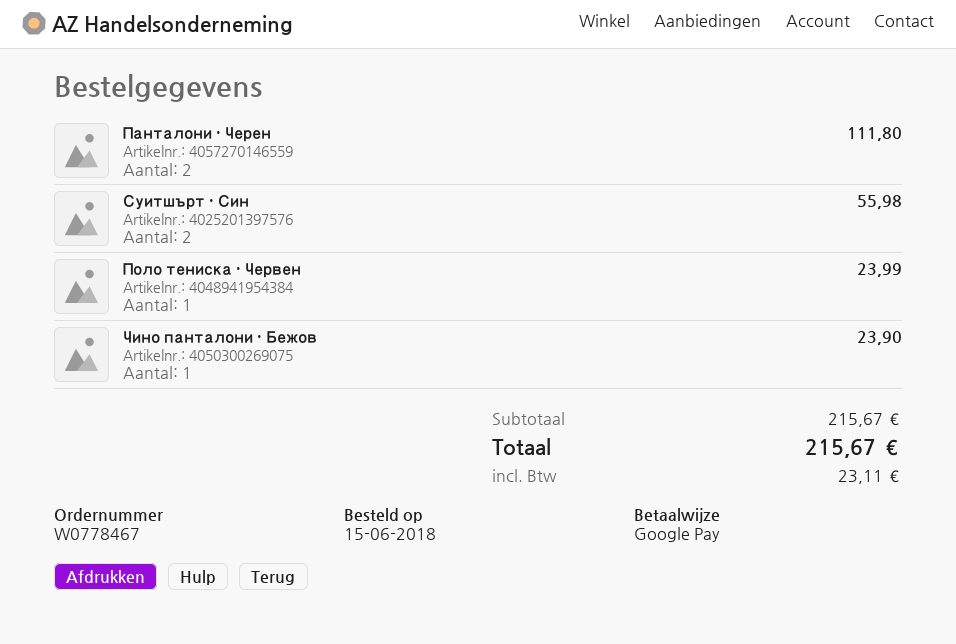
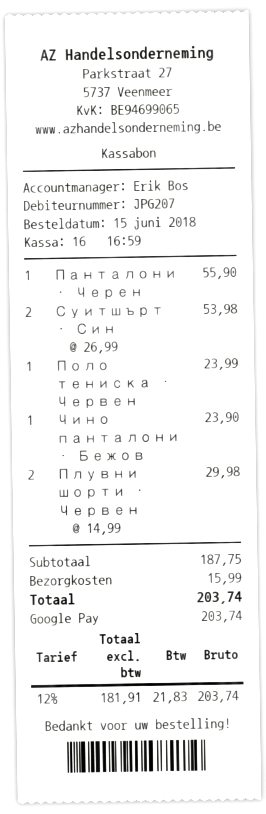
Панталони · Черен: 2 for 111.80 -> 1 for 55.90
Суитшърт · Син: 2 for 55.98 -> 2 for 53.98
Плувни шорти · Червен: none -> 2 for 29.98
subtotal: 215.67 -> 187.75
shipping: none -> 15.99
tax: 23.11 -> 21.83
total: 215.67 -> 203.74

